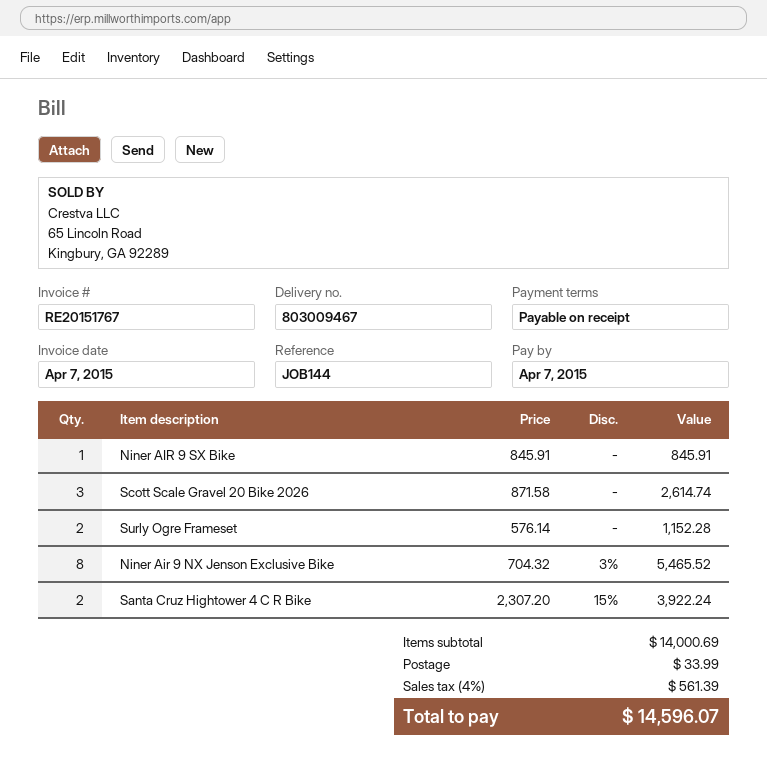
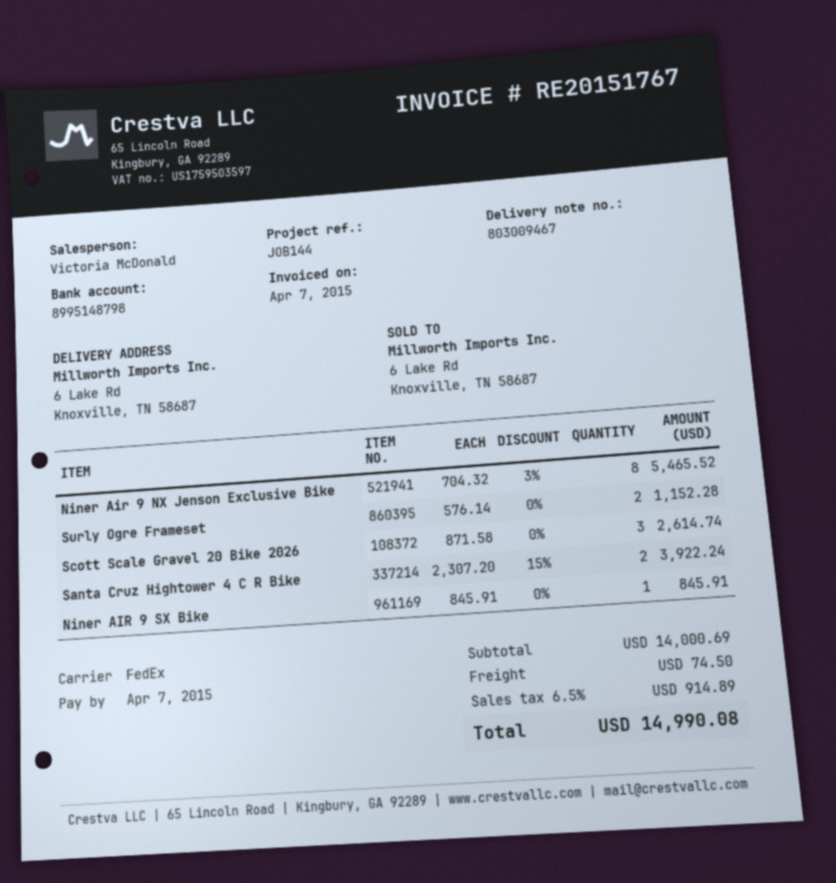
shipping: 33.99 -> 74.50
tax: 4% = 561.39 -> 6.5% = 914.89
total: 14596.07 -> 14990.08

